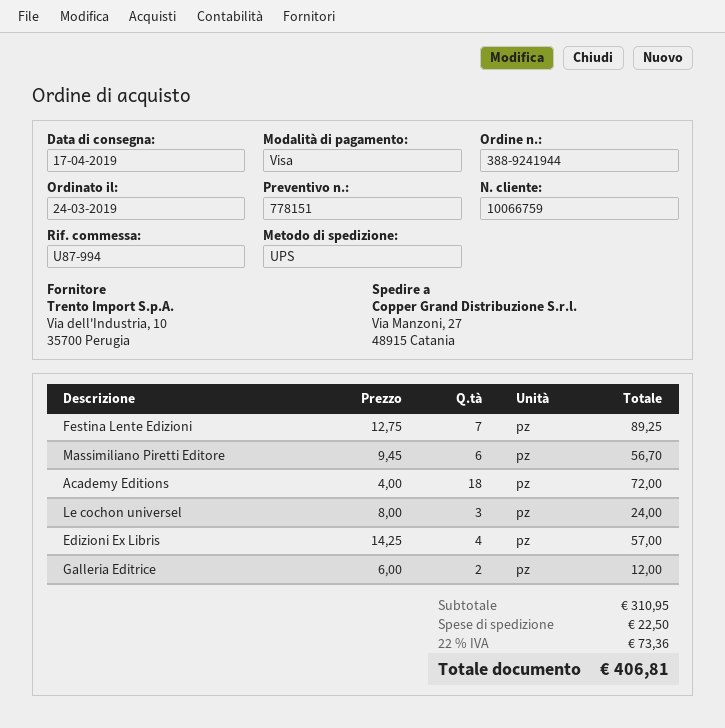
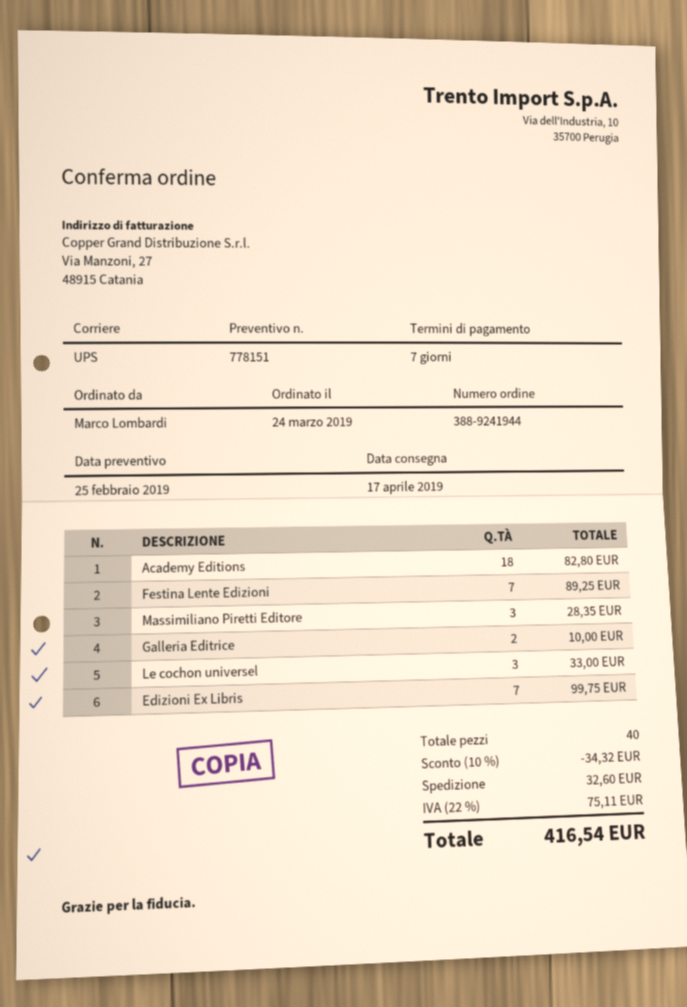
Massimiliano Piretti Editore: 6 for 56.70 -> 3 for 28.35
Academy Editions: 18 for 72.00 -> 18 for 82.80
Le cochon universel: 3 for 24.00 -> 3 for 33.00
Edizioni Ex Libris: 4 for 57.00 -> 7 for 99.75
Galleria Editrice: 2 for 12.00 -> 2 for 10.00
discount: none -> 10% = 34.32
shipping: 22.50 -> 32.60
tax: 22% = 73.36 -> 22% = 75.11
total: 406.81 -> 416.54

